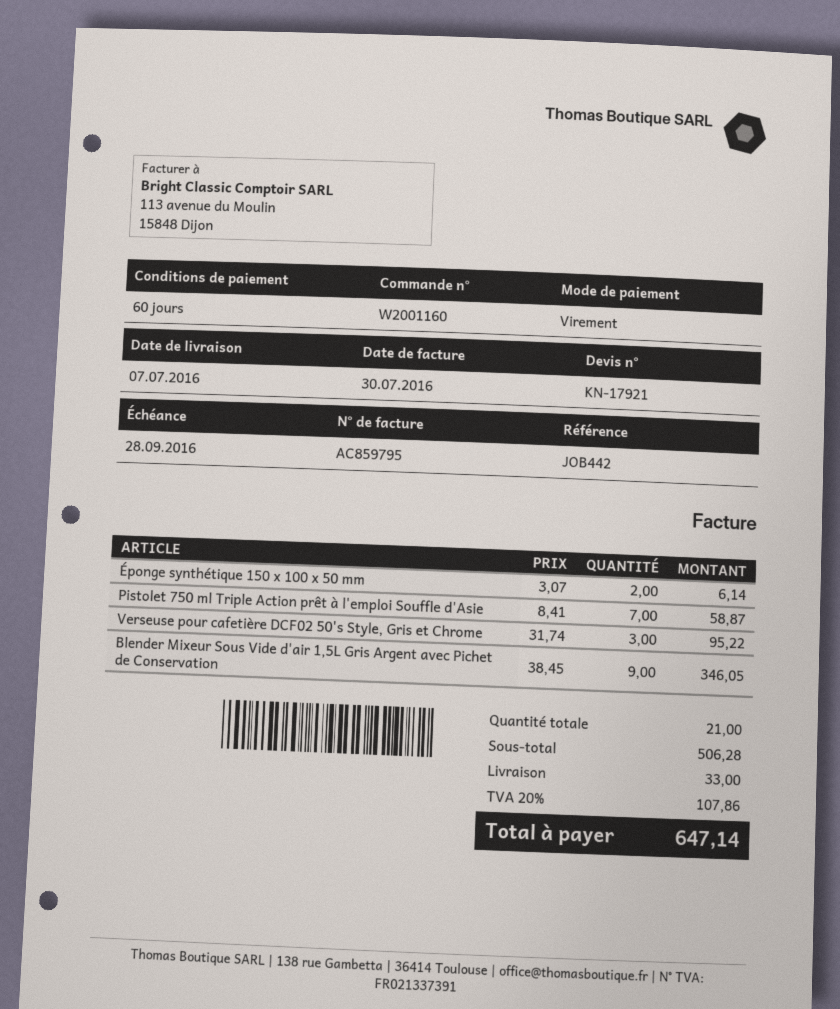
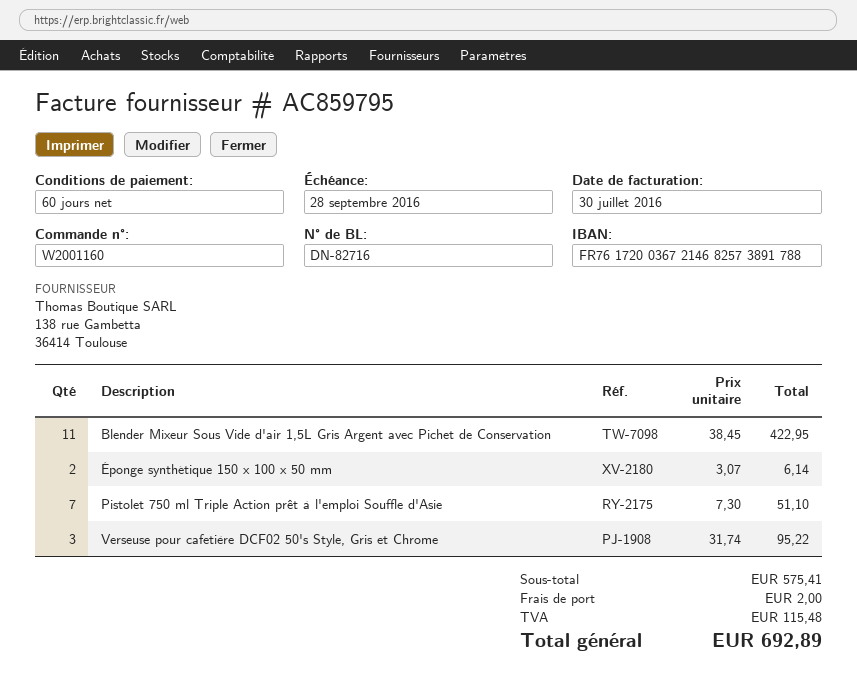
Pistolet 750 ml Triple Action prêt à l'emploi Souffle d'Asie: 7 x 8.41 = 58.87 -> 7 x 7.30 = 51.10
Blender Mixeur Sous Vide d'air 1,5L Gris Argent avec Pichet de Conservation: 9 x 38.45 = 346.05 -> 11 x 38.45 = 422.95
subtotal: 506.28 -> 575.41
shipping: 33.00 -> 2.00
tax: 107.86 -> 115.48
total: 647.14 -> 692.89

